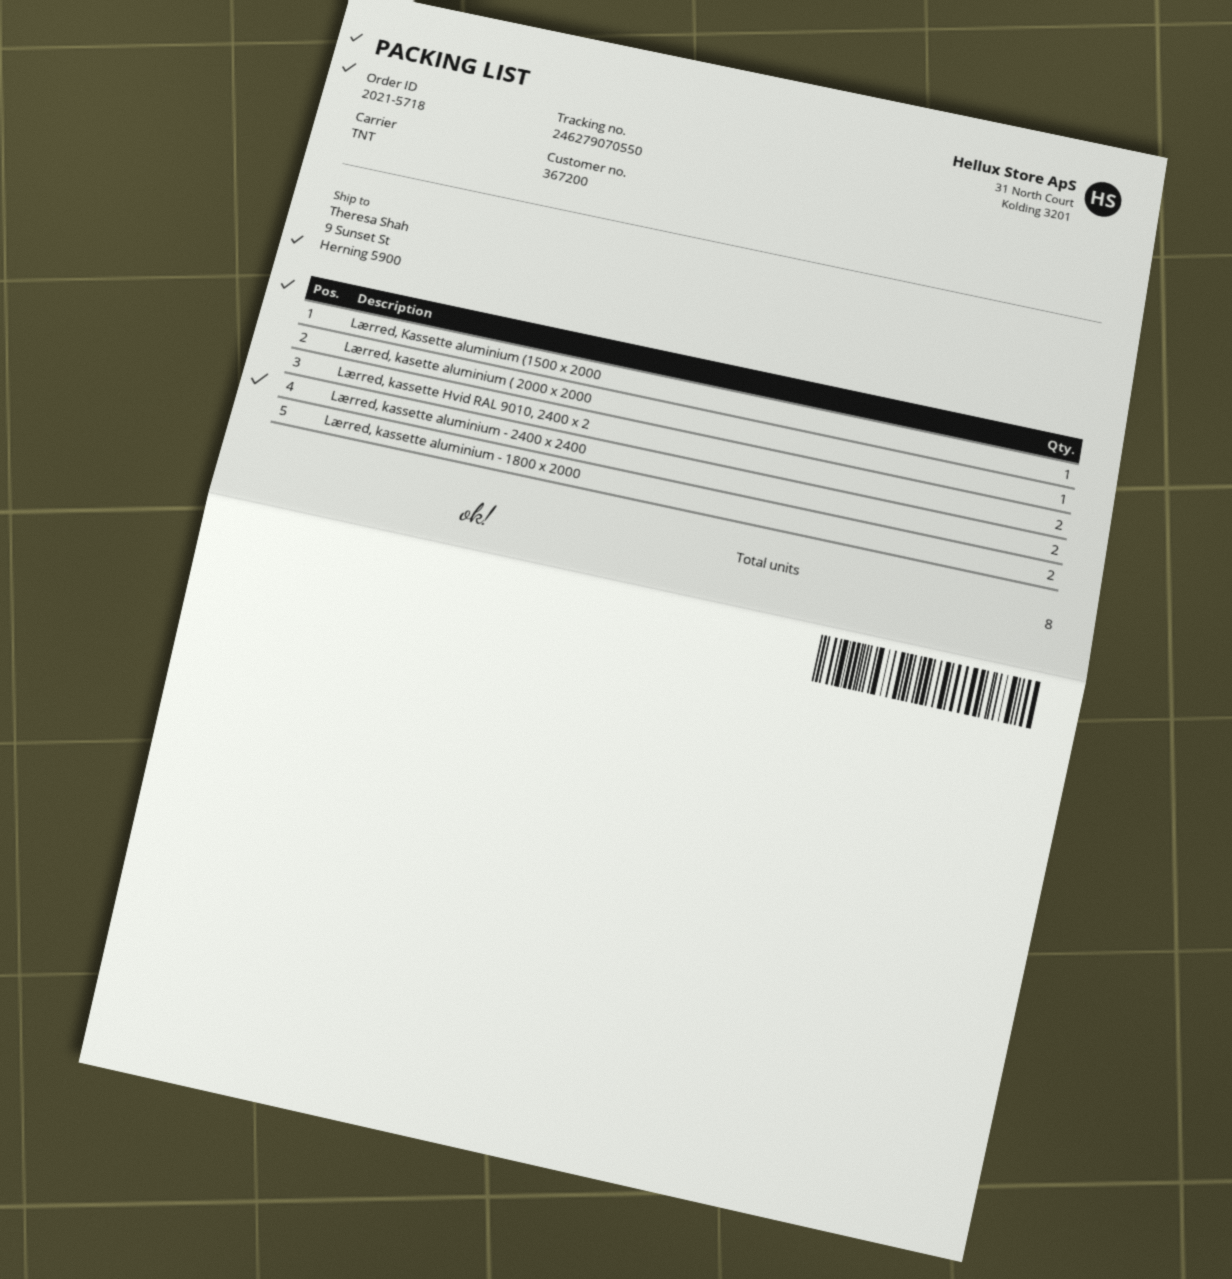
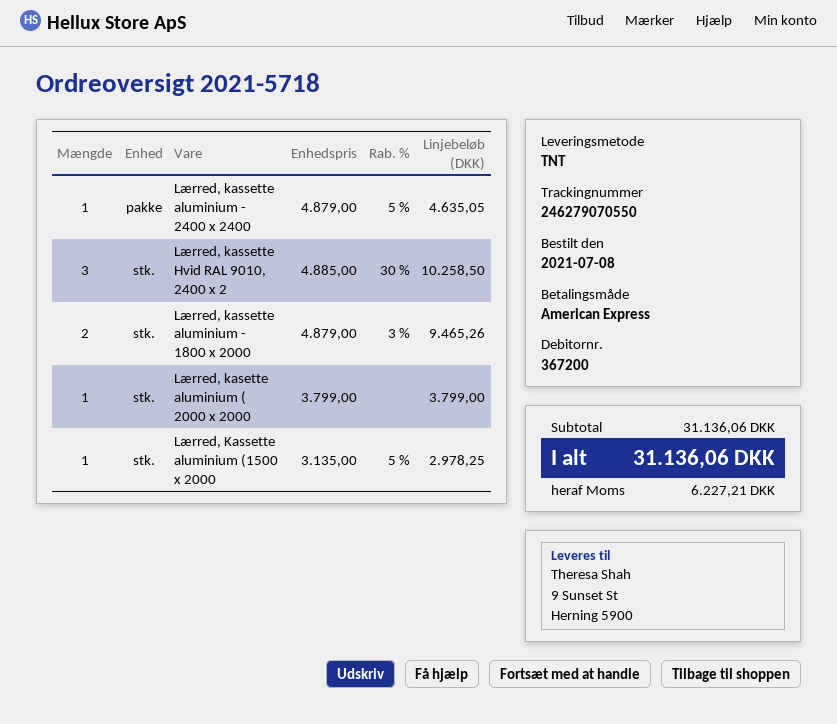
Lærred, kassette Hvid RAL 9010, 2400 x 2: 2 -> 3
Lærred, kassette aluminium - 2400 x 2400: 2 -> 1

